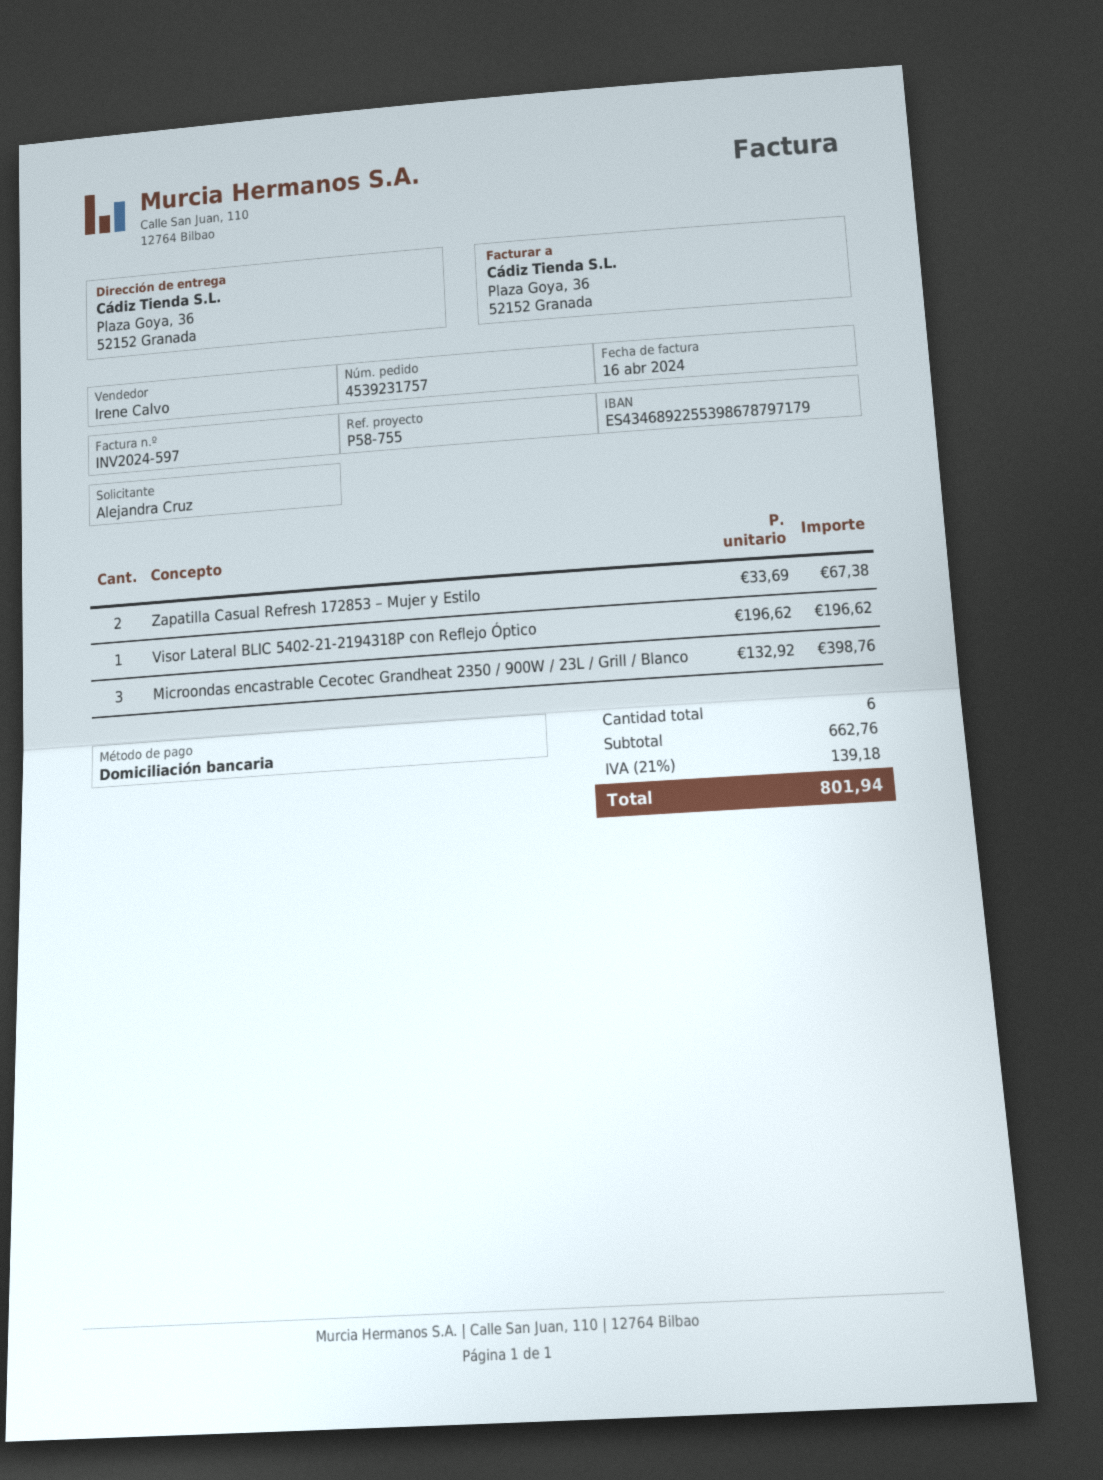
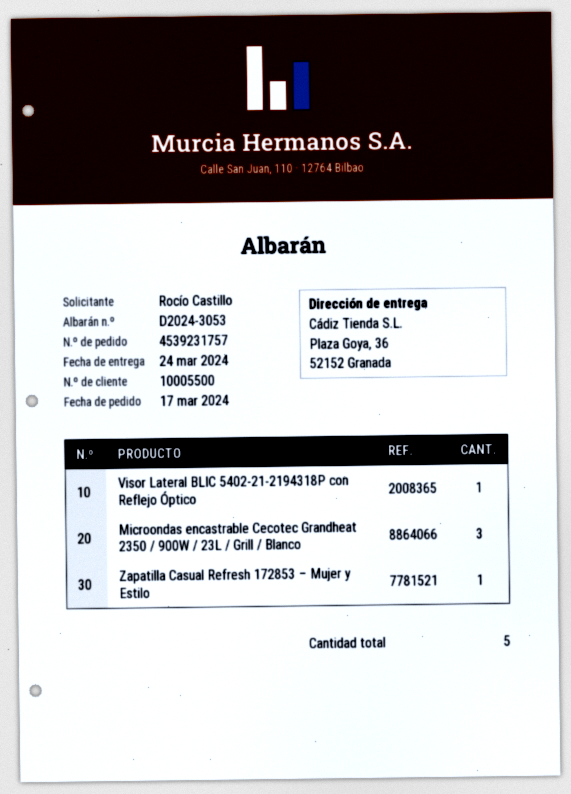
ordered by: Alejandra Cruz -> Rocío Castillo
Zapatilla Casual Refresh 172853 – Mujer y Estilo: 2 -> 1
total quantity: 6 -> 5

